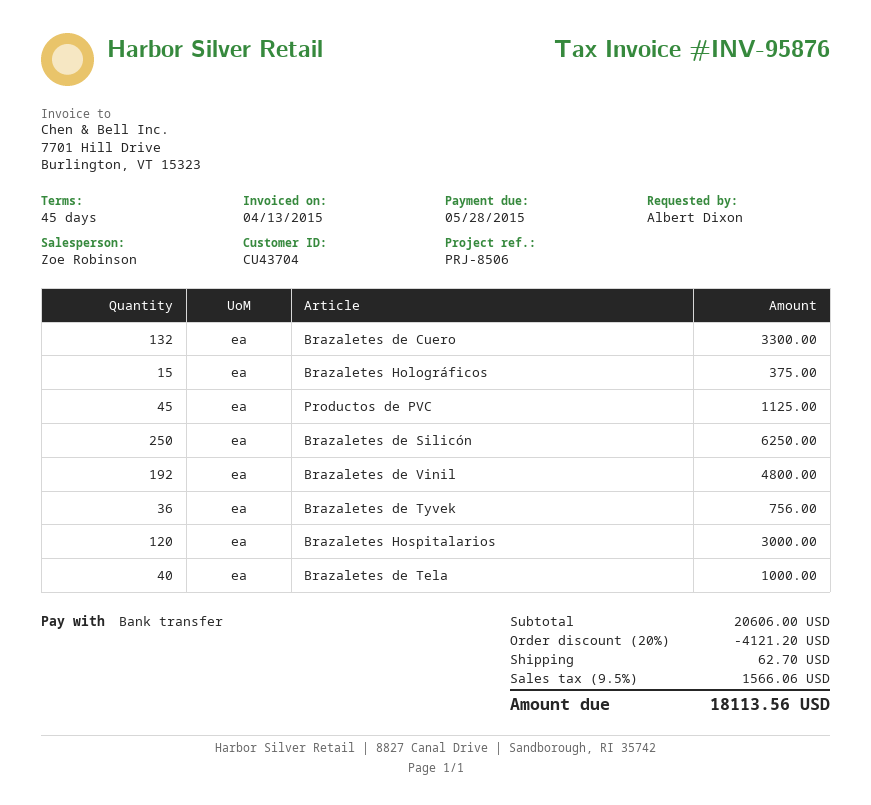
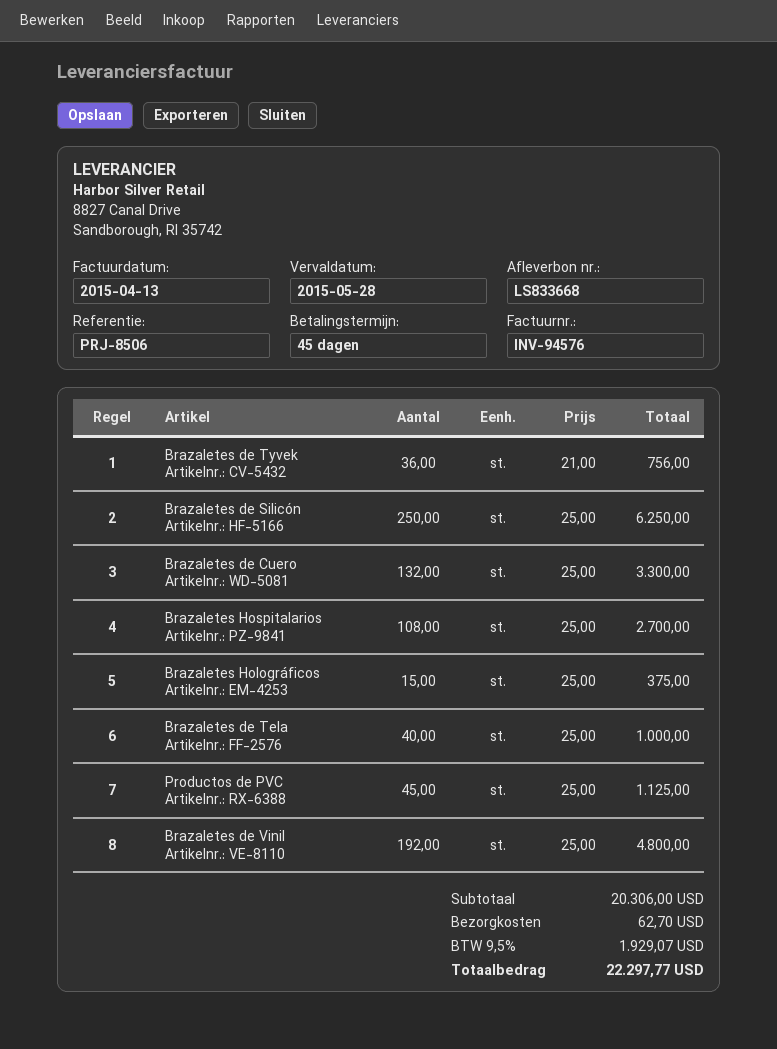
invoice number: INV-95876 -> INV-94576
Brazaletes Hospitalarios: 120 for 3000.00 -> 108 for 2700.00
subtotal: 20606.00 -> 20306.00
discount: 20% = 4121.20 -> none
tax: 9.5% = 1566.06 -> 9.5% = 1929.07
total: 18113.56 -> 22297.77

